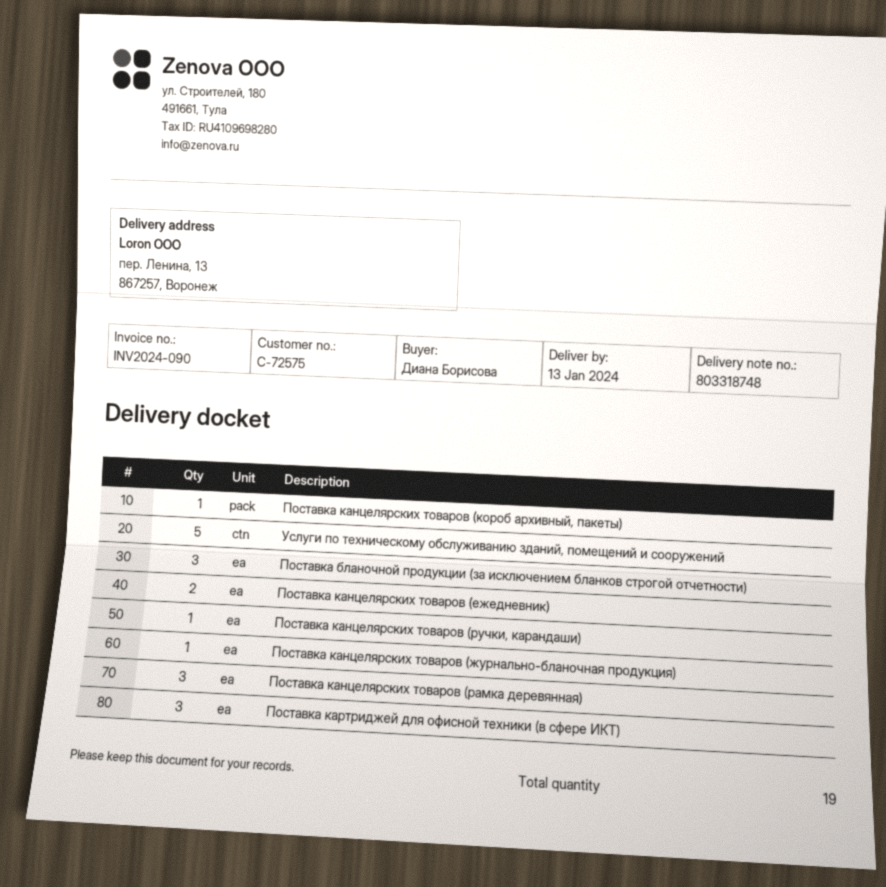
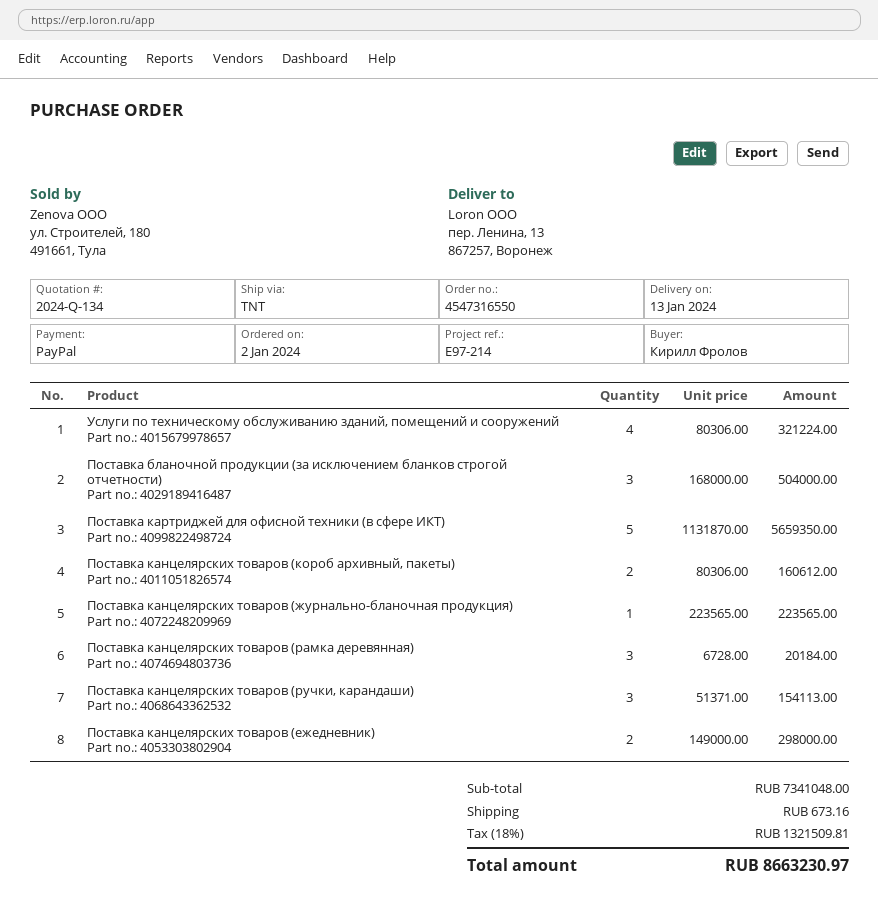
ordered by: Диана Борисова -> Кирилл Фролов
Поставка канцелярских товаров (короб архивный, пакеты): 1 -> 2
Услуги по техническому обслуживанию зданий, помещений и сооружений: 5 -> 4
Поставка канцелярских товаров (ручки, карандаши): 1 -> 3
Поставка картриджей для офисной техники (в сфере ИКТ): 3 -> 5

